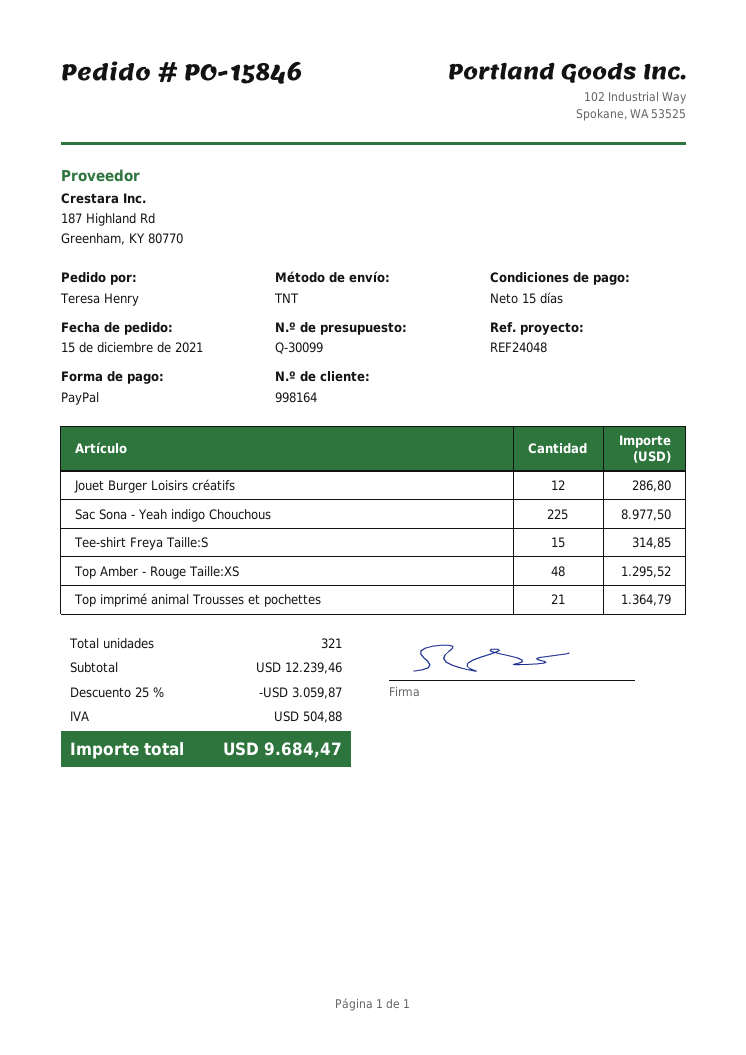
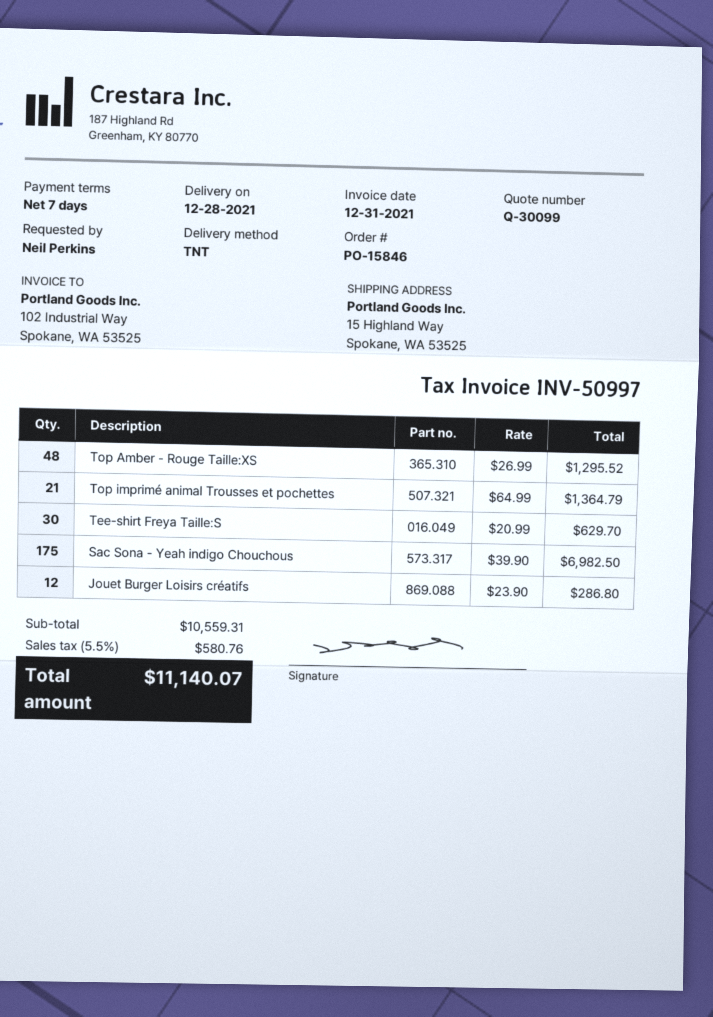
payment terms: 15 days -> 7 days
ordered by: Teresa Henry -> Neil Perkins
Sac Sona - Yeah indigo Chouchous: 225 for 8977.50 -> 175 for 6982.50
Tee-shirt Freya Taille:S: 15 for 314.85 -> 30 for 629.70
subtotal: 12239.46 -> 10559.31
discount: 25% = 3059.87 -> none
tax: 504.88 -> 580.76
total: 9684.47 -> 11140.07

